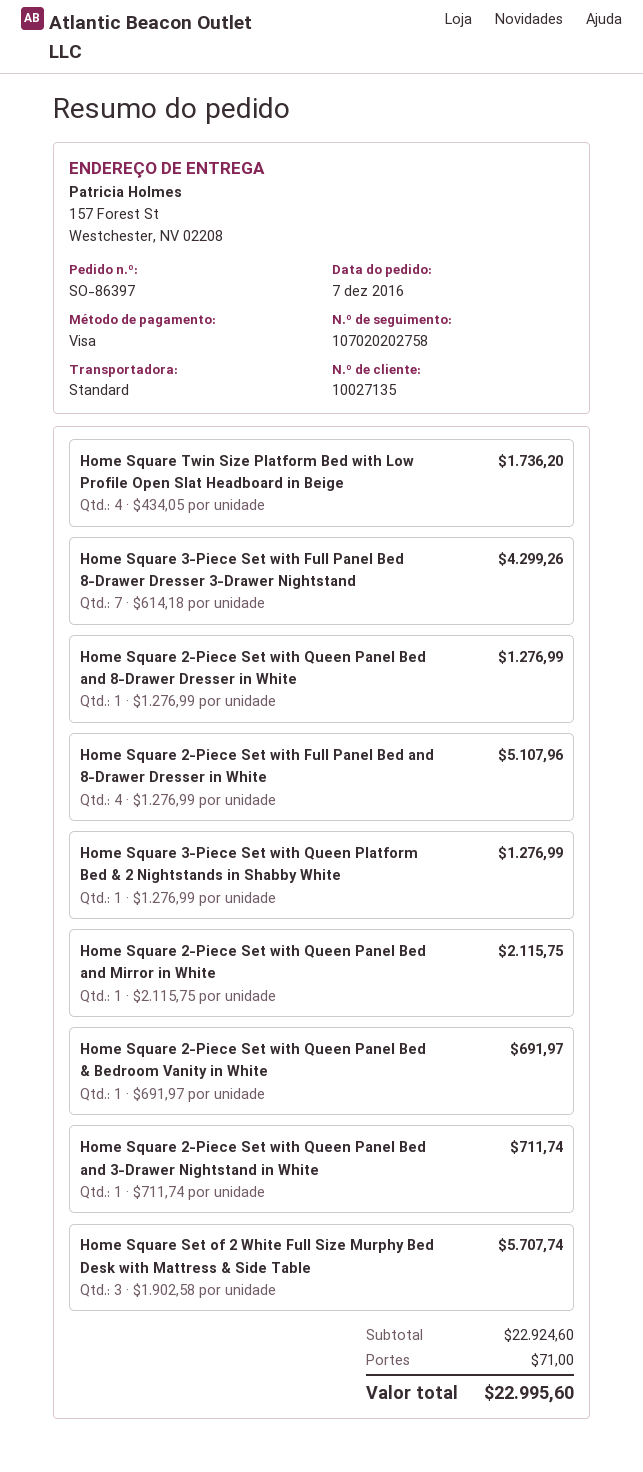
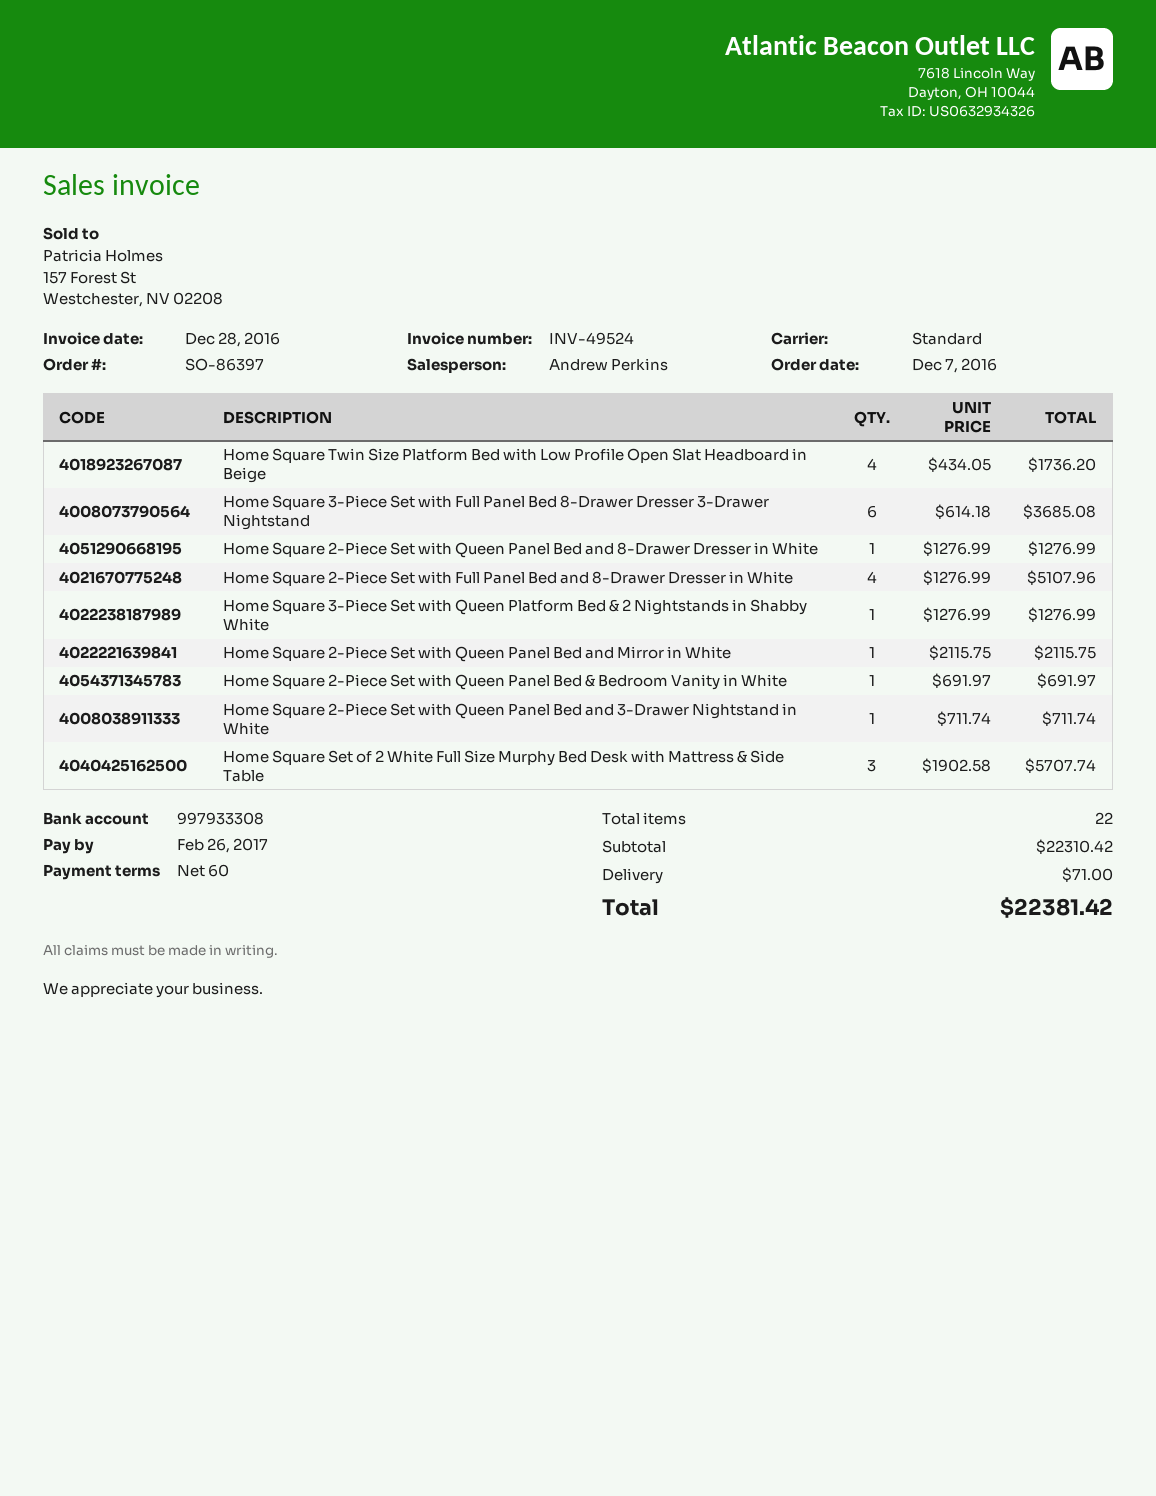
Home Square 3-Piece Set with Full Panel Bed 8-Drawer Dresser 3-Drawer Nightstand: 7 x 614.18 = 4299.26 -> 6 x 614.18 = 3685.08
subtotal: 22924.60 -> 22310.42
total: 22995.60 -> 22381.42

